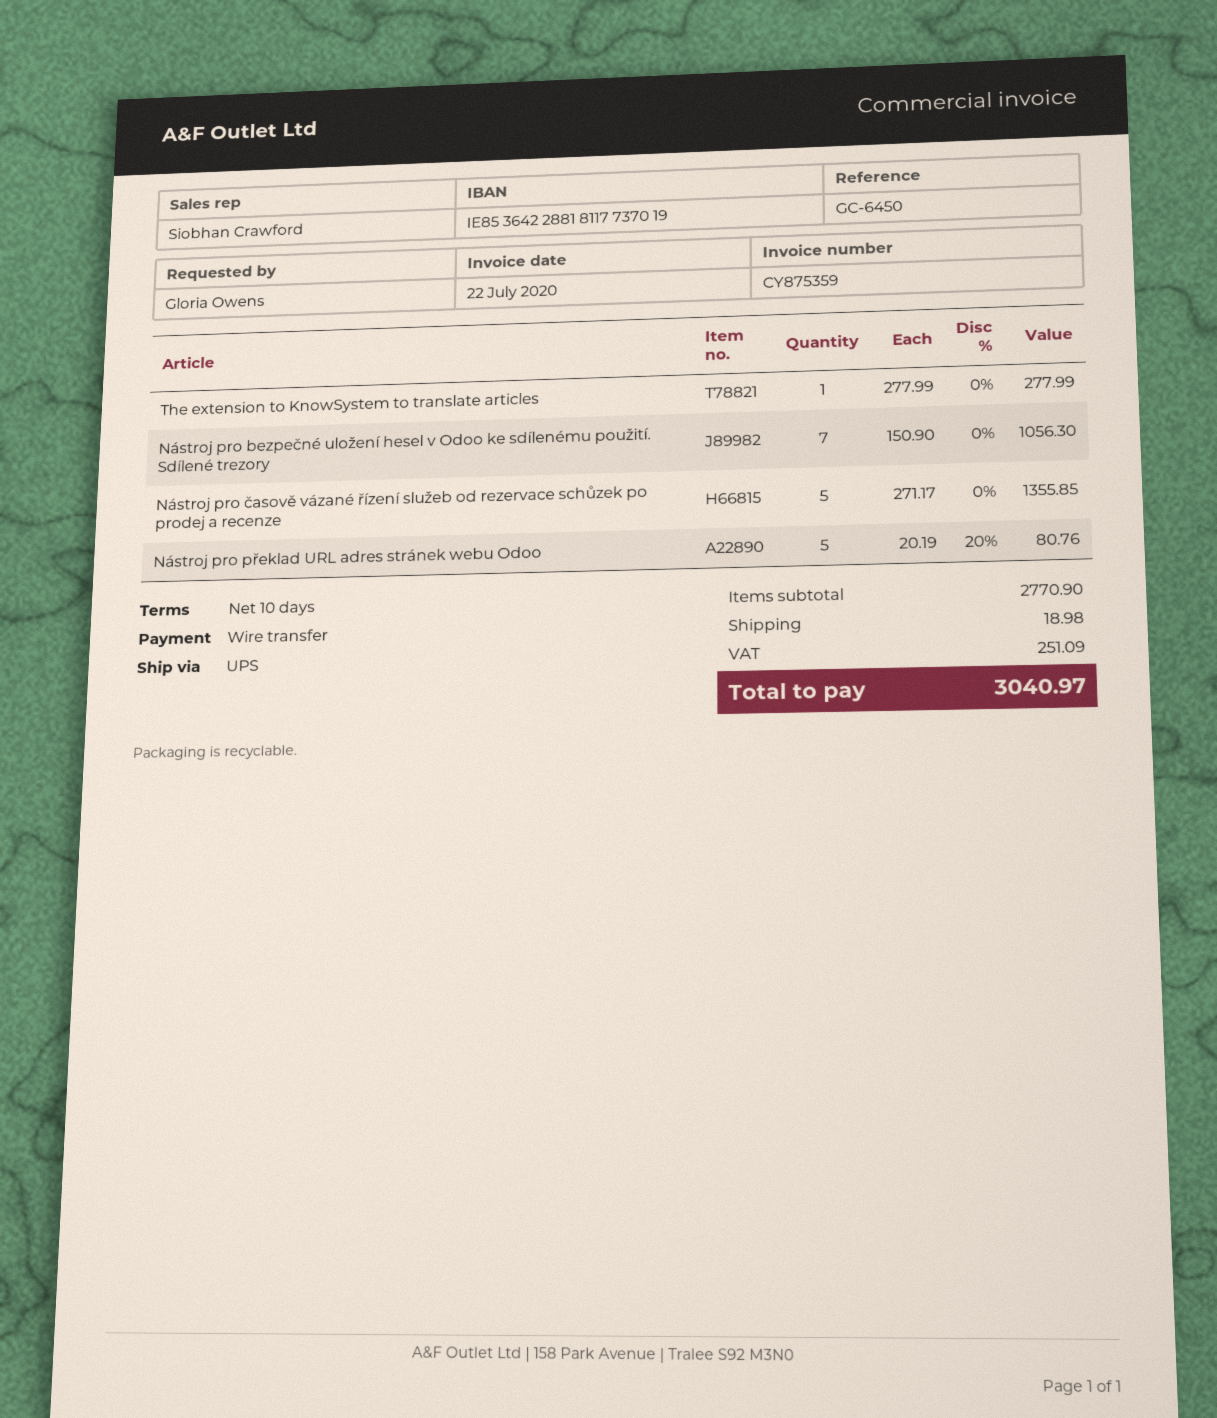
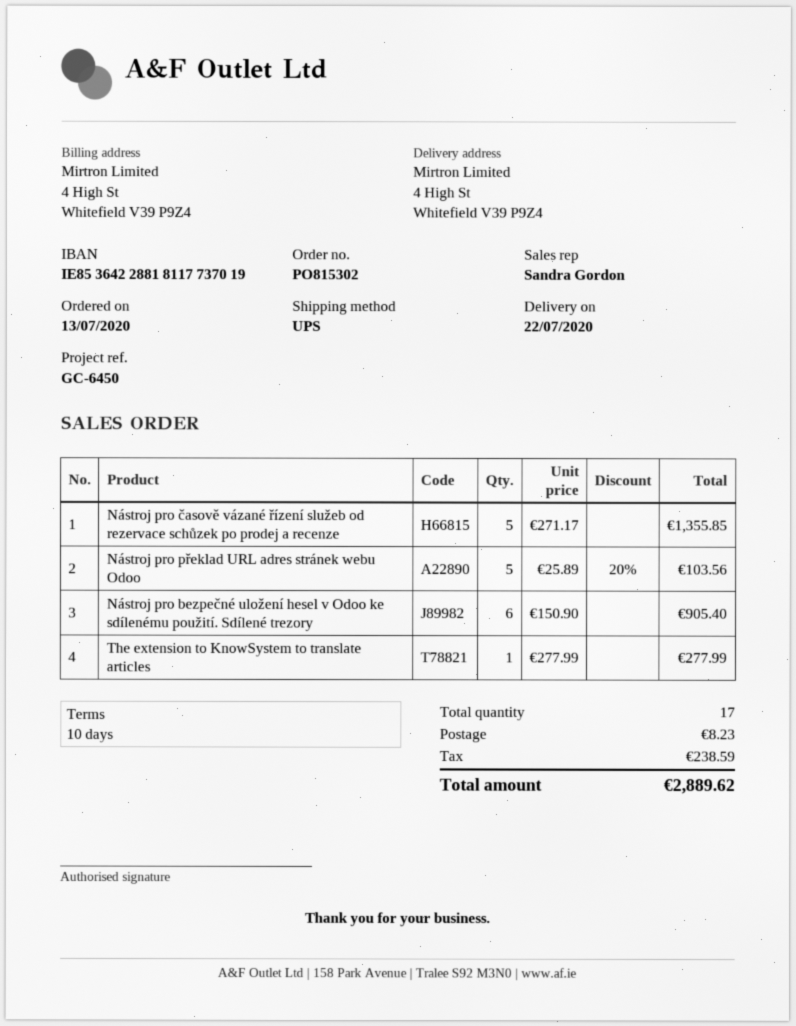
sales rep: Siobhan Crawford -> Sandra Gordon
Nástroj pro bezpečné uložení hesel v Odoo ke sdílenému použití. Sdílené trezory: 7 x 150.90 = 1056.30 -> 6 x 150.90 = 905.40
Nástroj pro překlad URL adres stránek webu Odoo: 5 x 20.19 - 20% = 80.76 -> 5 x 25.89 - 20% = 103.56
shipping: 18.98 -> 8.23
tax: 251.09 -> 238.59
total: 3040.97 -> 2889.62

